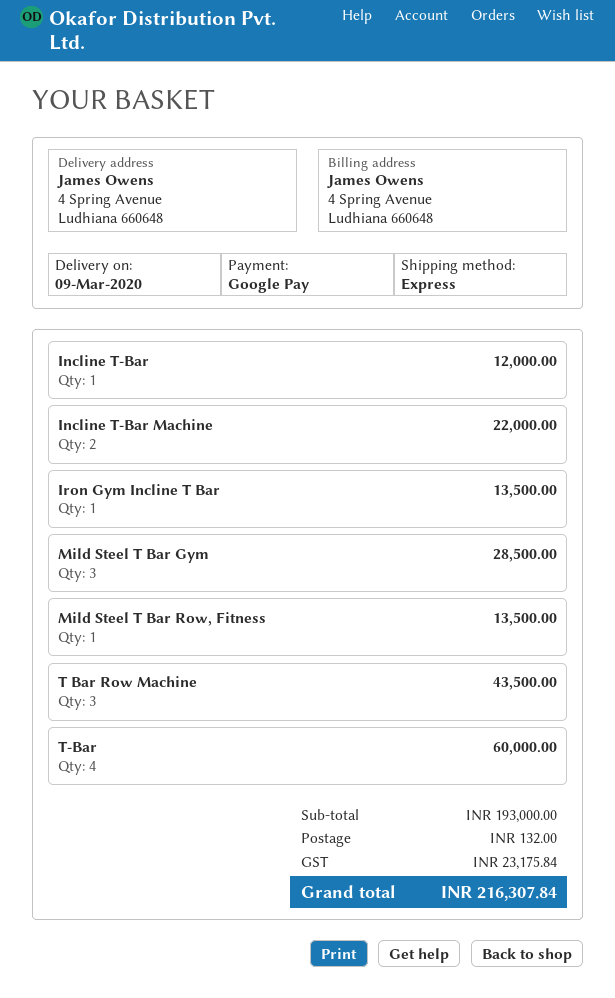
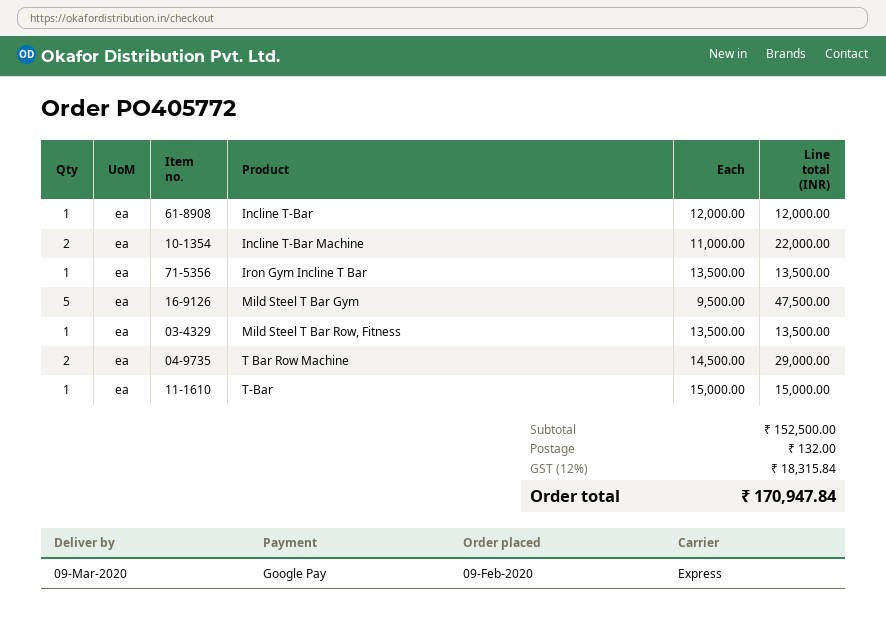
Mild Steel T Bar Gym: 3 for 28500.00 -> 5 for 47500.00
T Bar Row Machine: 3 for 43500.00 -> 2 for 29000.00
T-Bar: 4 for 60000.00 -> 1 for 15000.00
subtotal: 193000.00 -> 152500.00
tax: 23175.84 -> 18315.84
total: 216307.84 -> 170947.84

